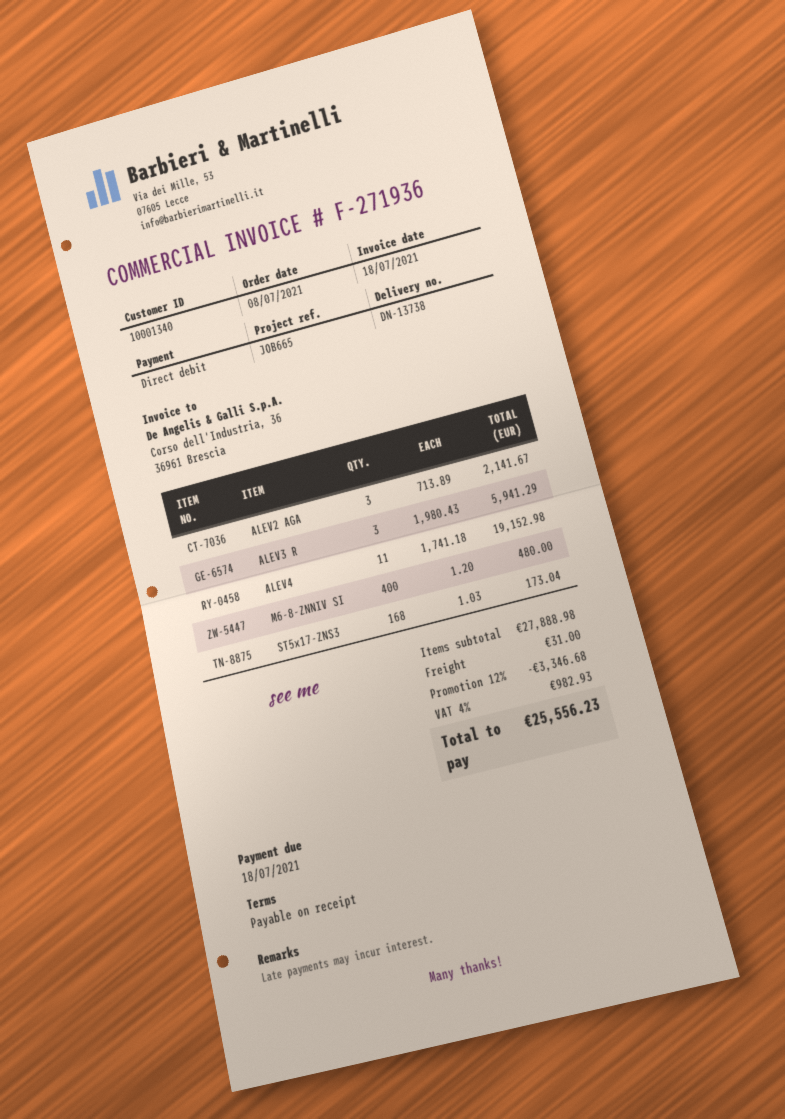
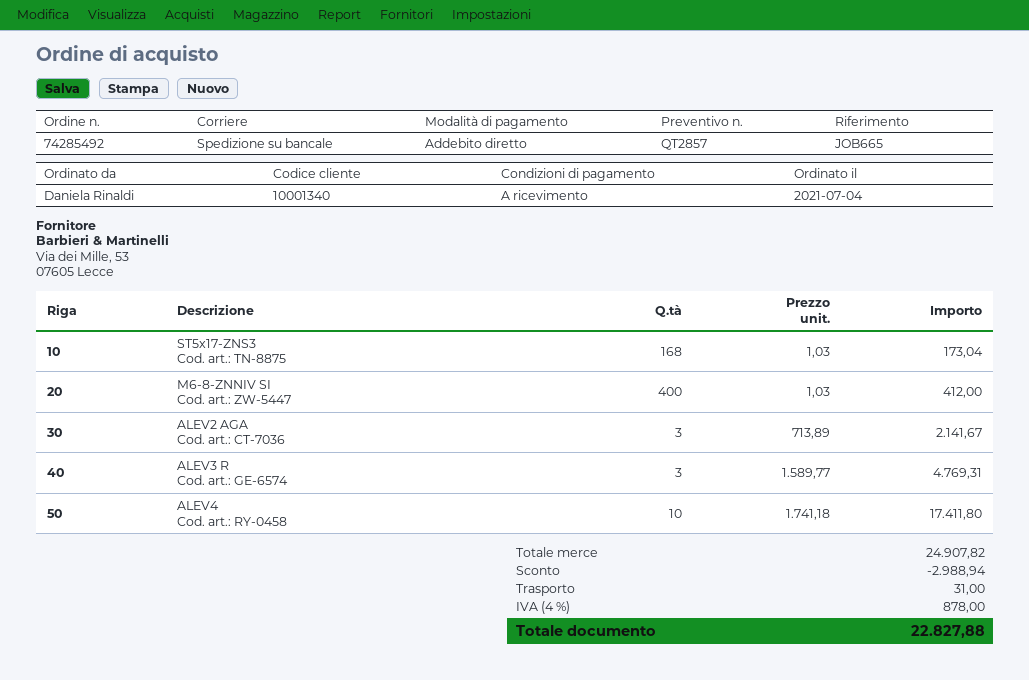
order date: 2021-07-08 -> 2021-07-04
ALEV3 R: 3 x 1980.43 = 5941.29 -> 3 x 1589.77 = 4769.31
ALEV4: 11 x 1741.18 = 19152.98 -> 10 x 1741.18 = 17411.80
M6-8-ZNNIV SI: 400 x 1.20 = 480.00 -> 400 x 1.03 = 412.00
subtotal: 27888.98 -> 24907.82
discount: 3346.68 -> 2988.94
tax: 4% = 982.93 -> 4% = 878.00
total: 25556.23 -> 22827.88

